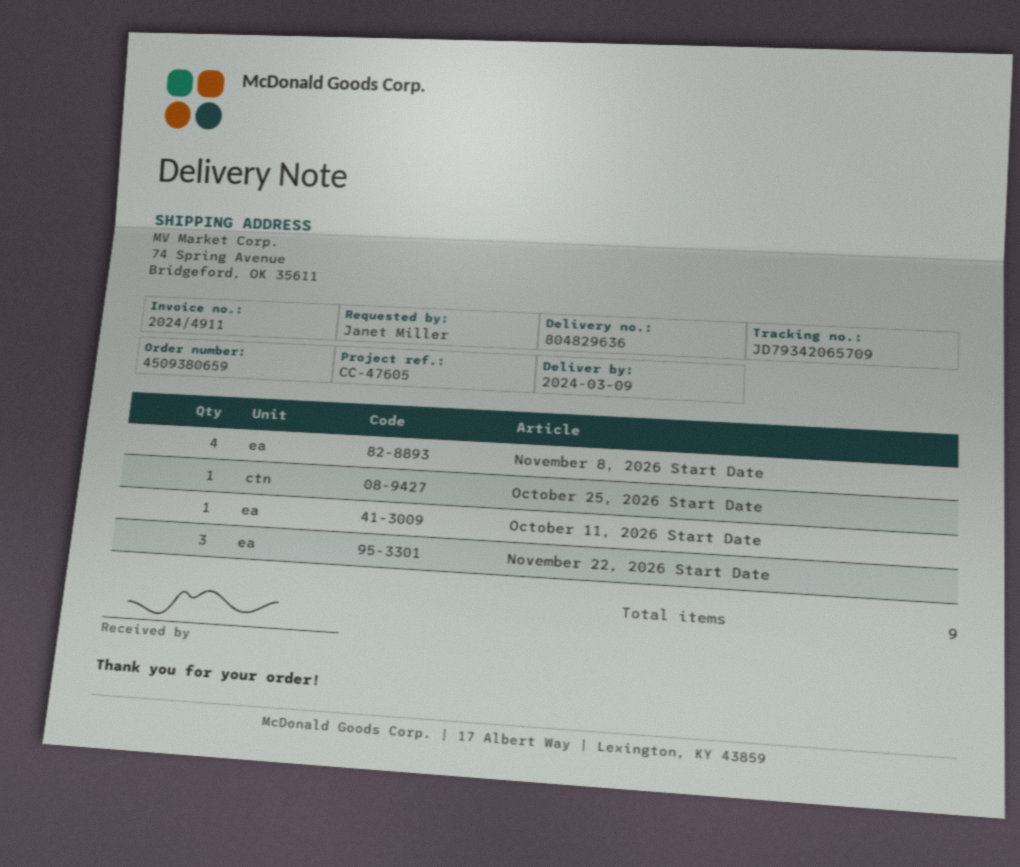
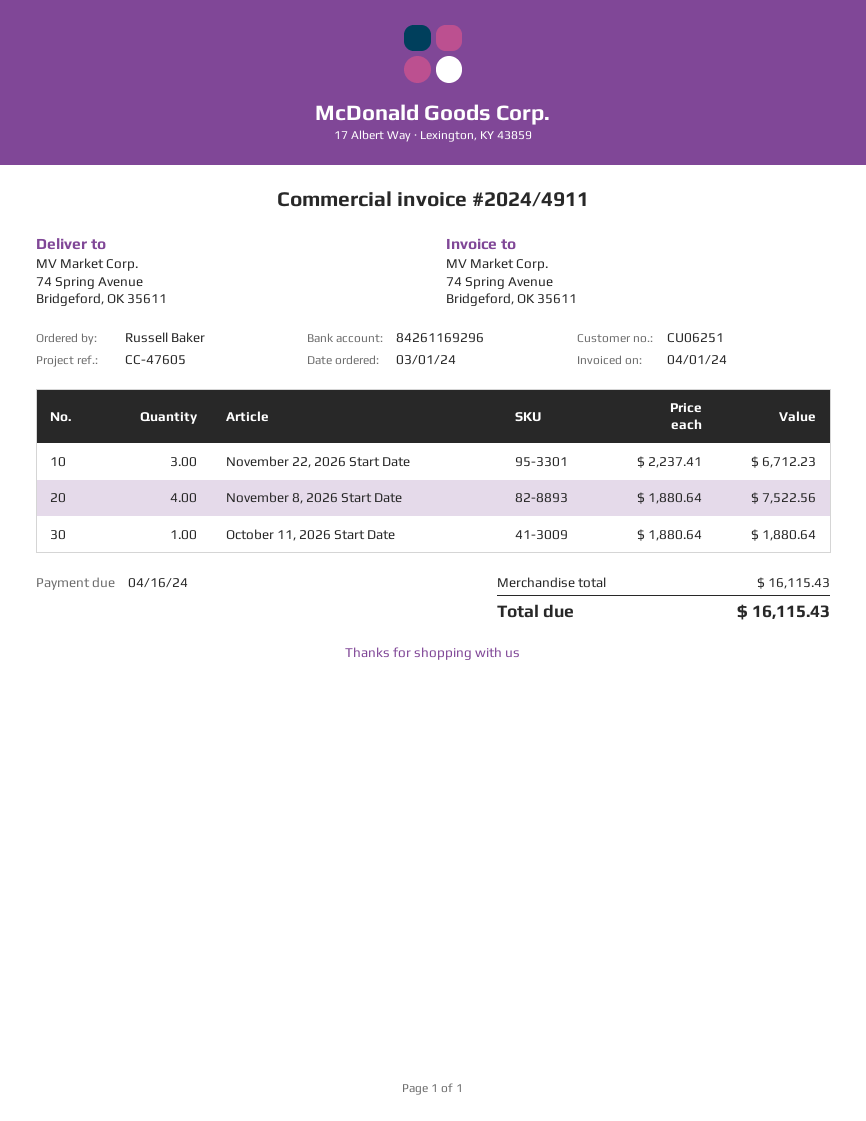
ordered by: Janet Miller -> Russell Baker
October 25, 2026 Start Date: 1 -> none

